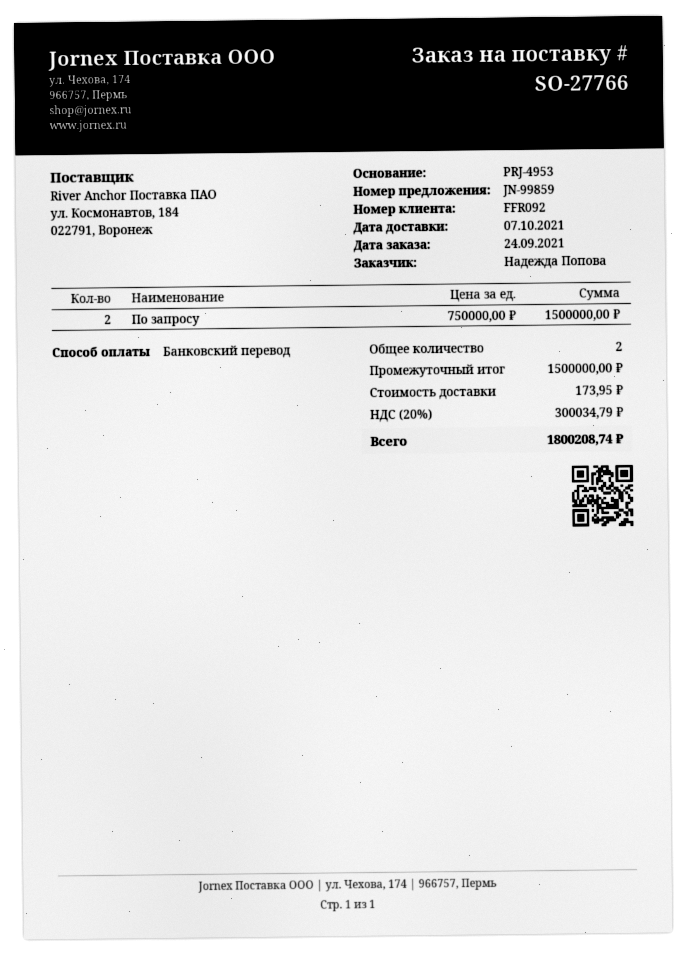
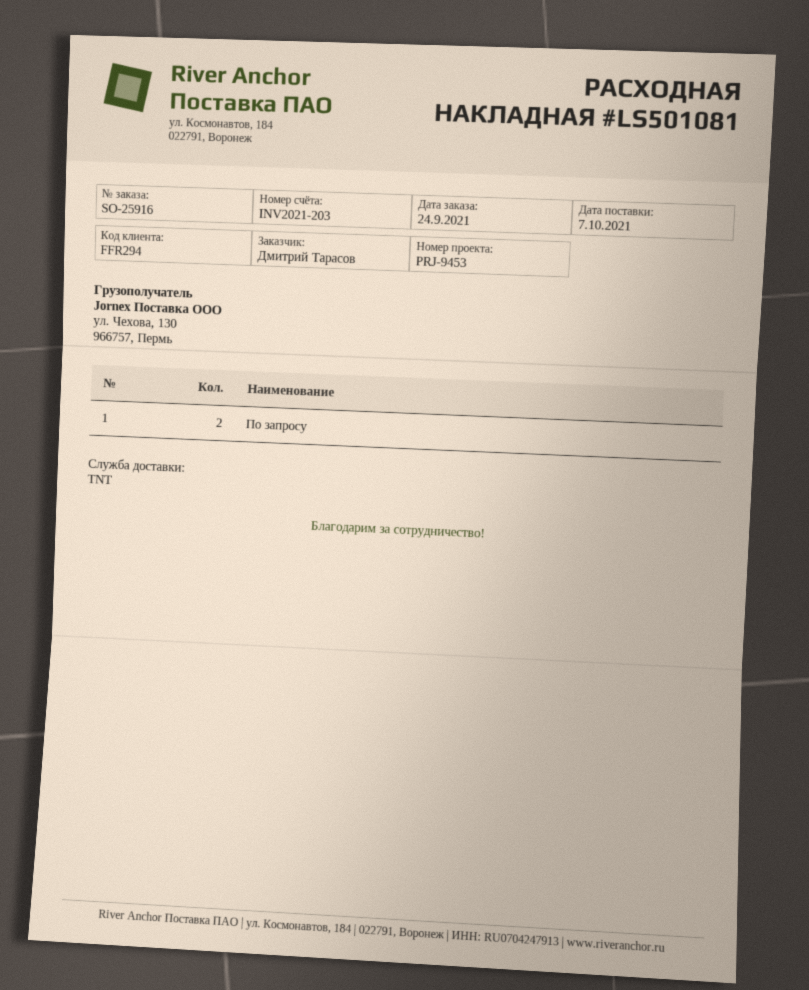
order number: SO-27766 -> SO-25916
customer number: FFR092 -> FFR294
reference: PRJ-4953 -> PRJ-9453
ordered by: Надежда Попова -> Дмитрий Тарасов

